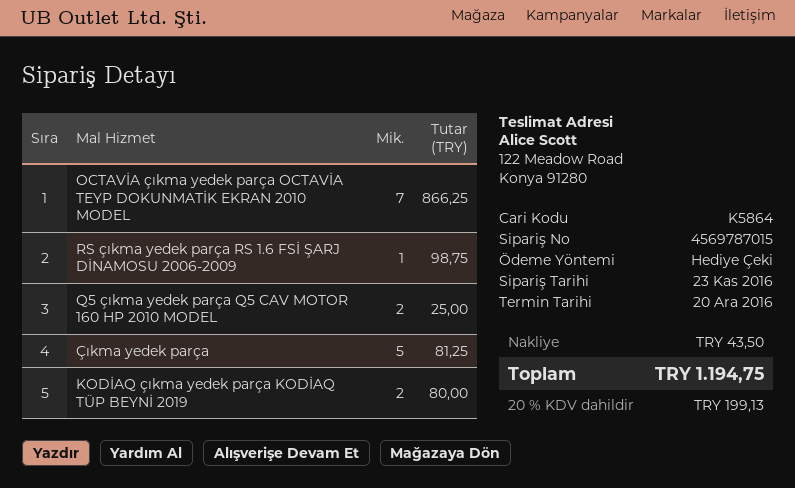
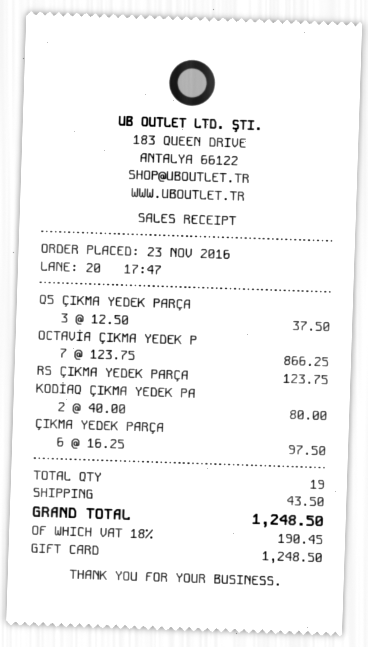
RS çıkma yedek parça RS 1.6 FSİ ŞARJ DİNAMOSU 2006-2009: 1 for 98.75 -> 1 for 123.75
Q5 çıkma yedek parça Q5 CAV MOTOR 160 HP 2010 MODEL: 2 for 25.00 -> 3 for 37.50
Çıkma yedek parça: 5 for 81.25 -> 6 for 97.50
tax: 20% = 199.13 -> 18% = 190.45
total: 1194.75 -> 1248.50

